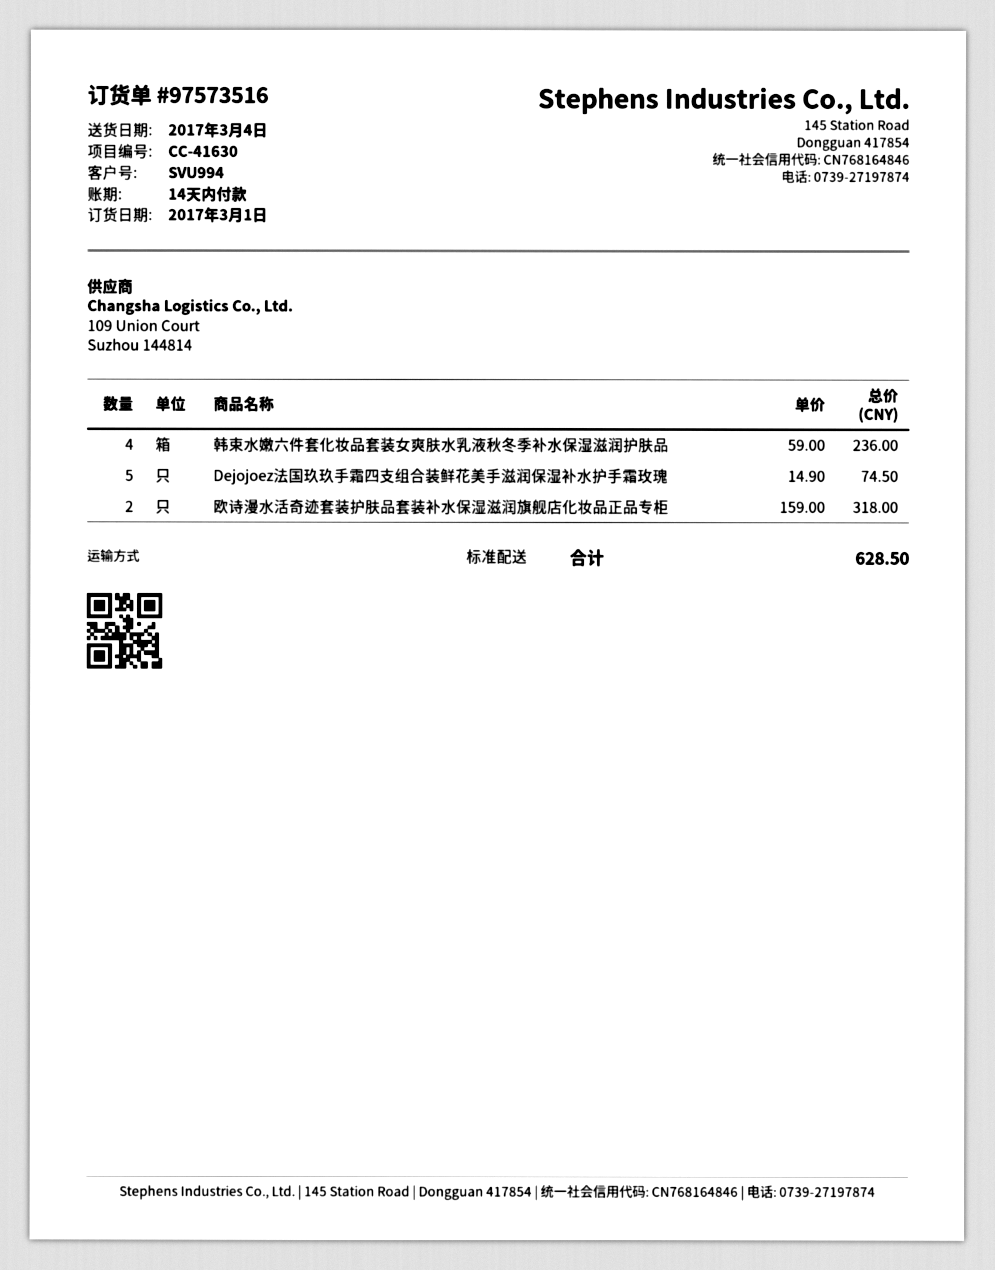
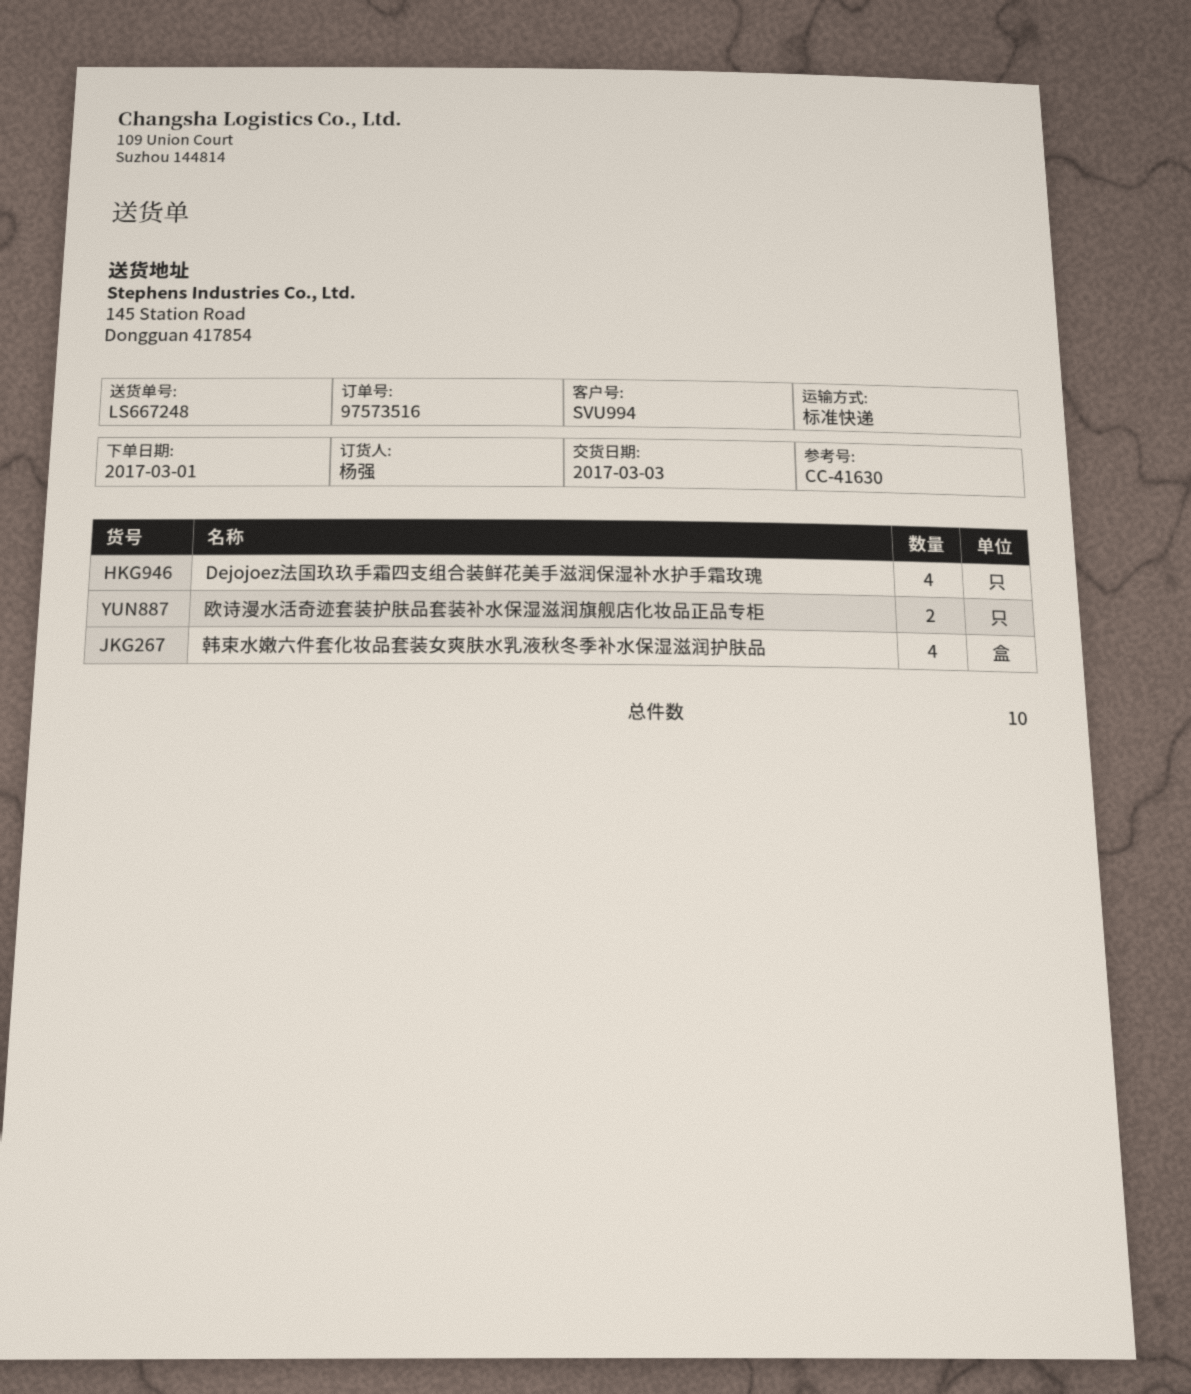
delivery date: 2017-03-04 -> 2017-03-03
Dejojoez法国玖玖手霜四支组合装鲜花美手滋润保湿补水护手霜玫瑰: 5 -> 4

